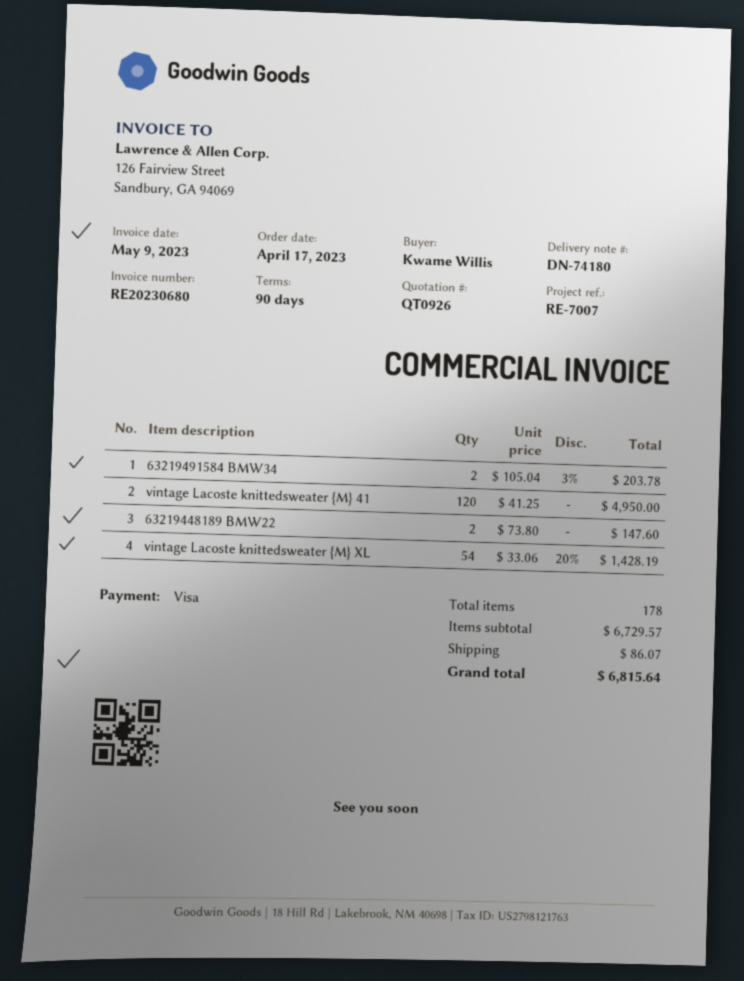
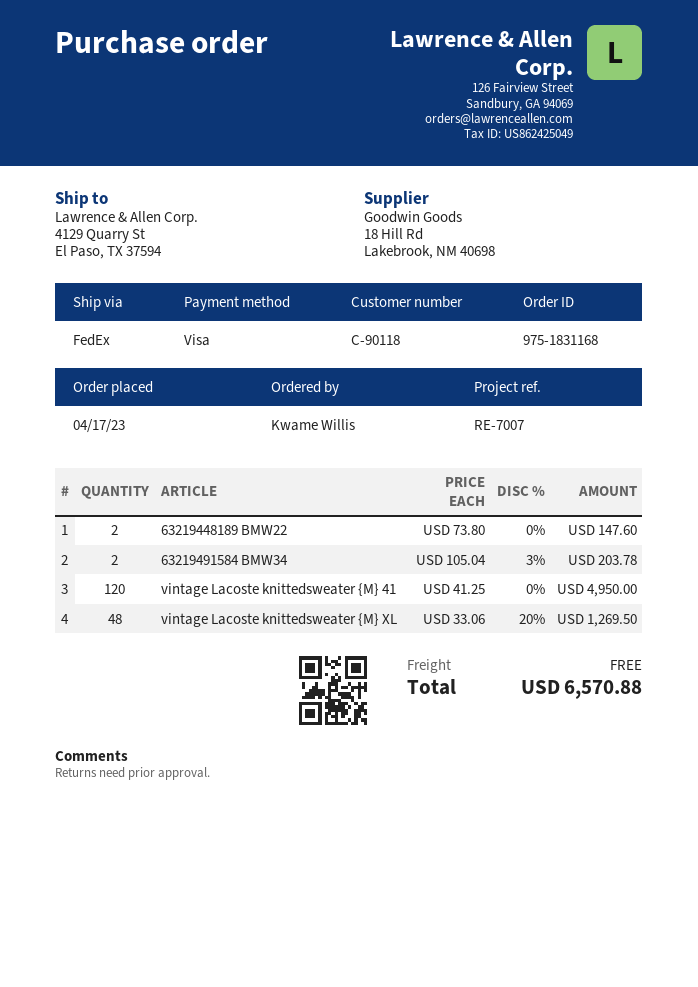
vintage Lacoste knittedsweater {M} XL: 54 x 33.06 - 20% = 1428.19 -> 48 x 33.06 - 20% = 1269.50
shipping: 86.07 -> 0.00
total: 6815.64 -> 6570.88

